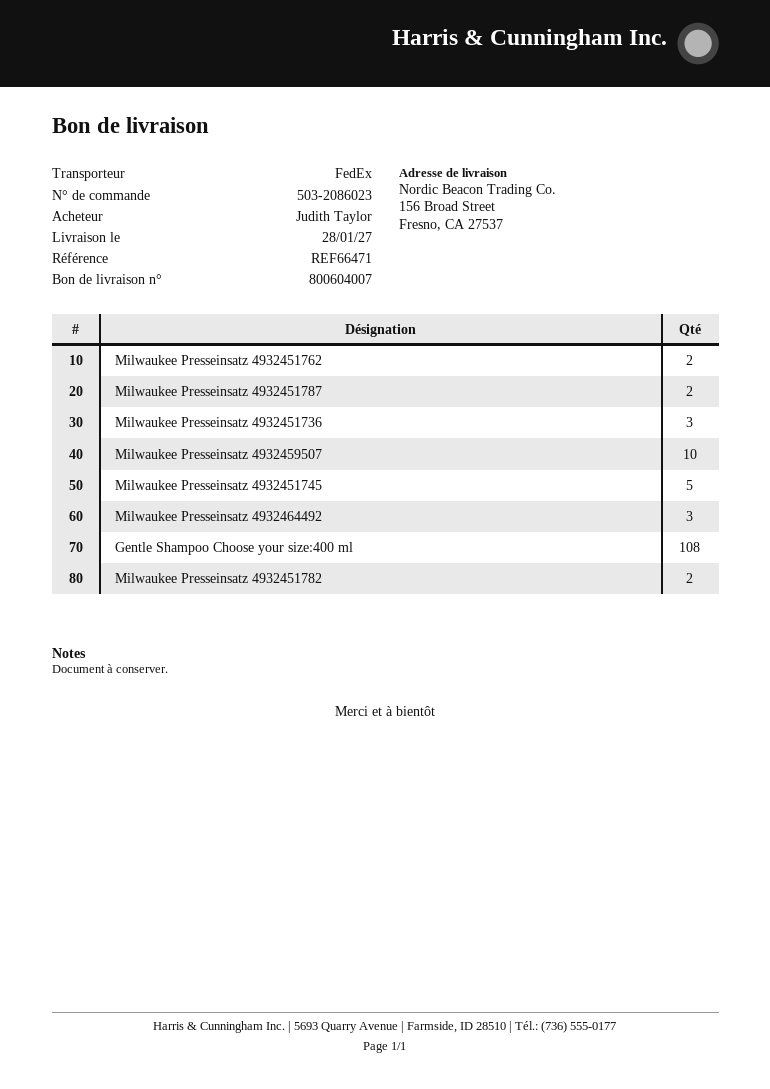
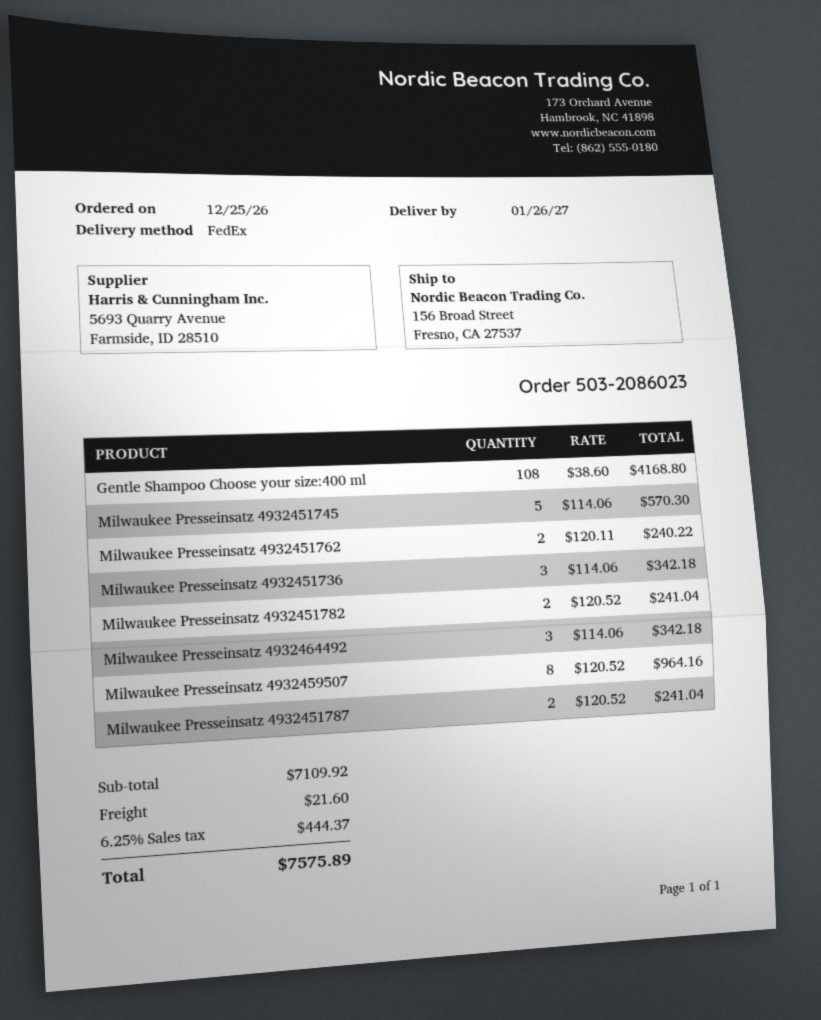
delivery date: 2027-01-28 -> 2027-01-26
Milwaukee Presseinsatz 4932459507: 10 -> 8

